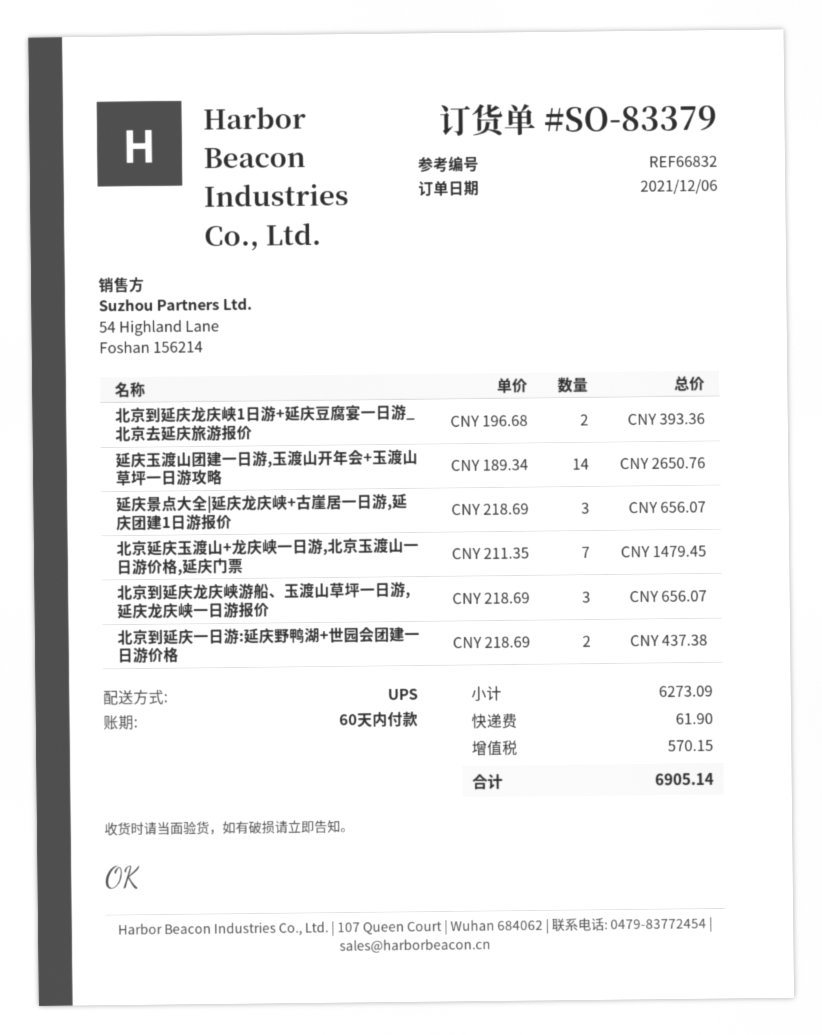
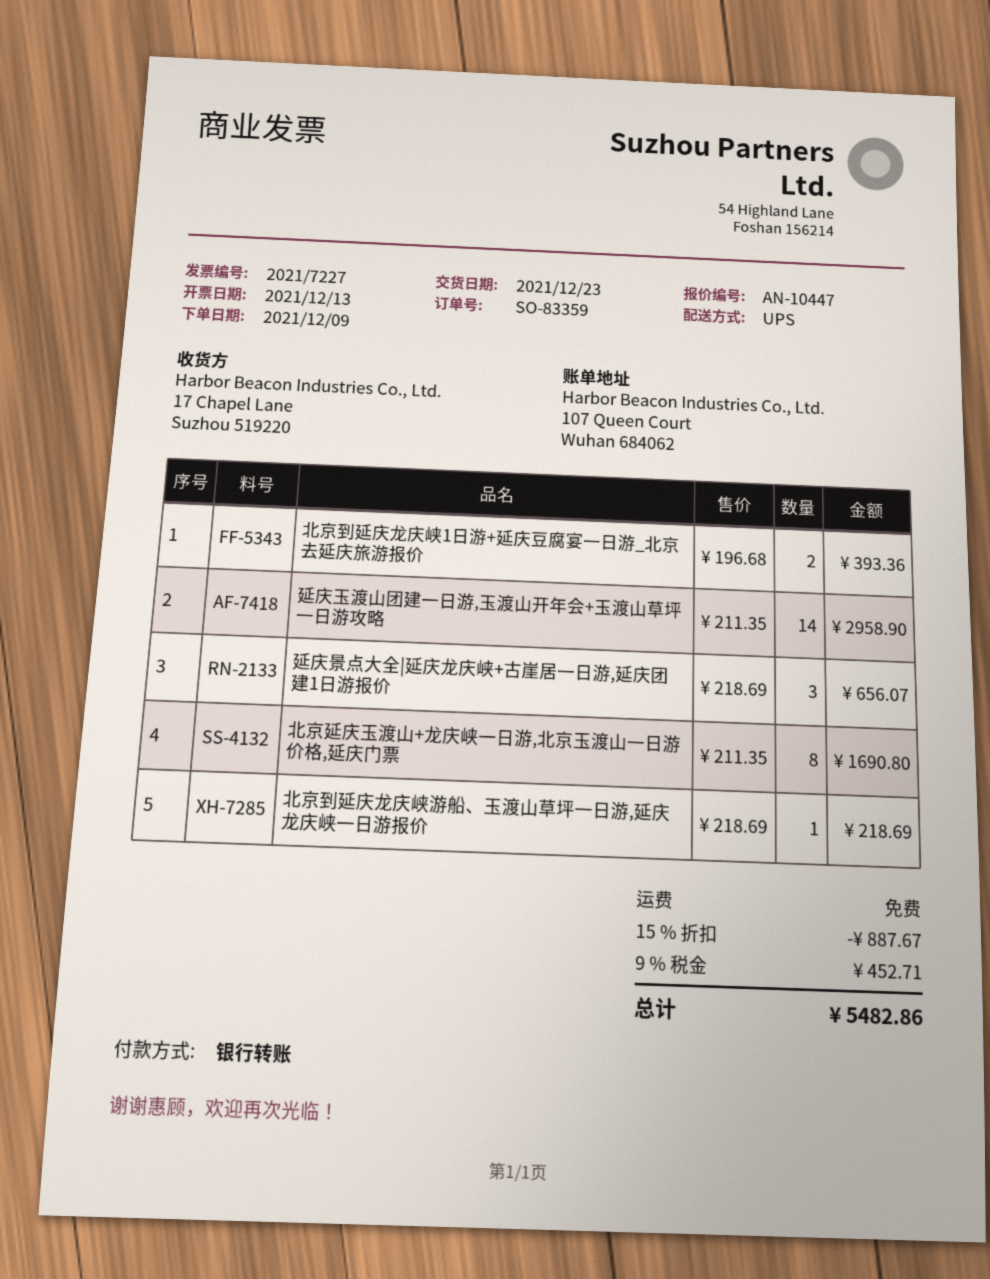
order number: SO-83379 -> SO-83359
order date: 2021-12-06 -> 2021-12-09
延庆玉渡山团建一日游,玉渡山开年会+玉渡山草坪一日游攻略: 14 x 189.34 = 2650.76 -> 14 x 211.35 = 2958.90
北京延庆玉渡山+龙庆峡一日游,北京玉渡山一日游价格,延庆门票: 7 x 211.35 = 1479.45 -> 8 x 211.35 = 1690.80
北京到延庆龙庆峡游船、玉渡山草坪一日游,延庆龙庆峡一日游报价: 3 x 218.69 = 656.07 -> 1 x 218.69 = 218.69
北京到延庆一日游:延庆野鸭湖+世园会团建一日游价格: 2 x 218.69 = 437.38 -> none
discount: none -> 15% = 887.67
shipping: 61.90 -> 0.00
tax: 570.15 -> 452.71
total: 6905.14 -> 5482.86

